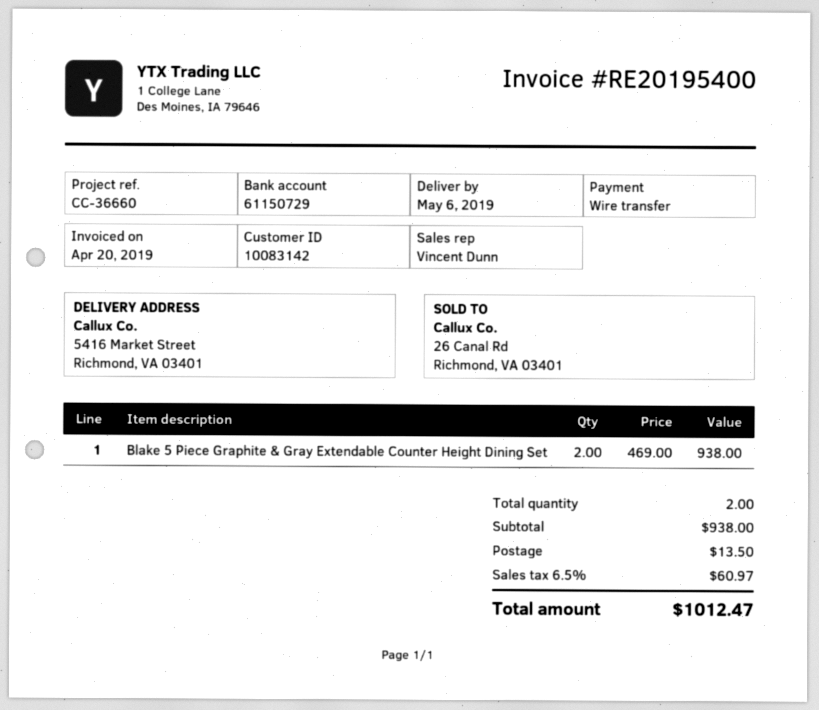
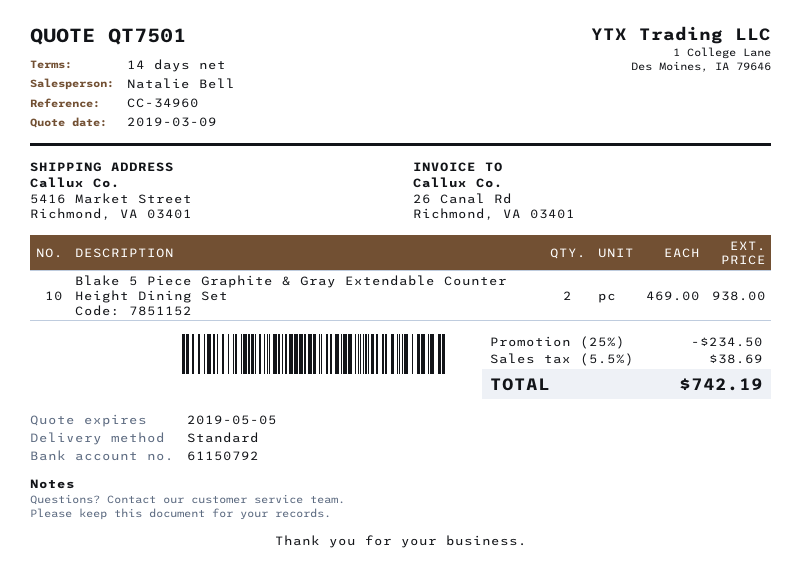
reference: CC-36660 -> CC-34960
sales rep: Vincent Dunn -> Natalie Bell
bank account: 61150729 -> 61150792
discount: none -> 25% = 234.50
shipping: 13.50 -> none
tax: 6.5% = 60.97 -> 5.5% = 38.69
total: 1012.47 -> 742.19

